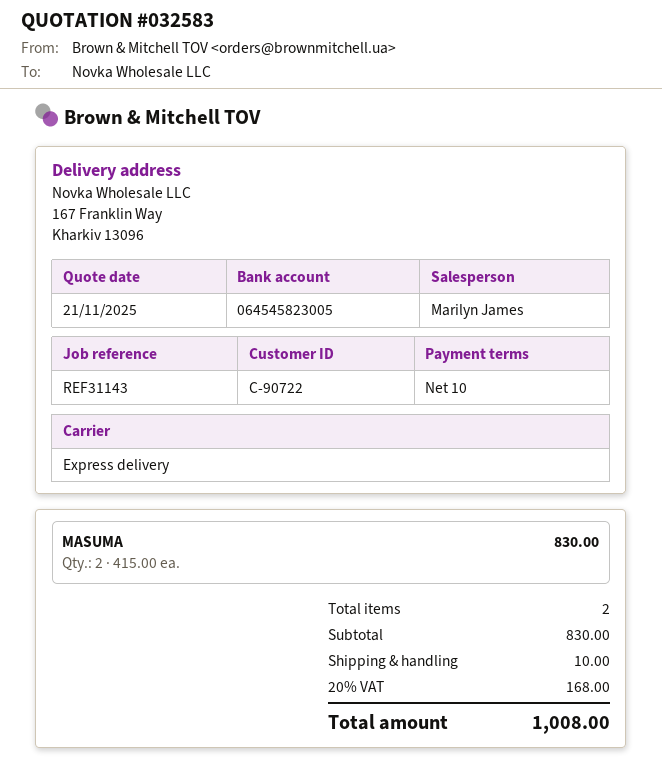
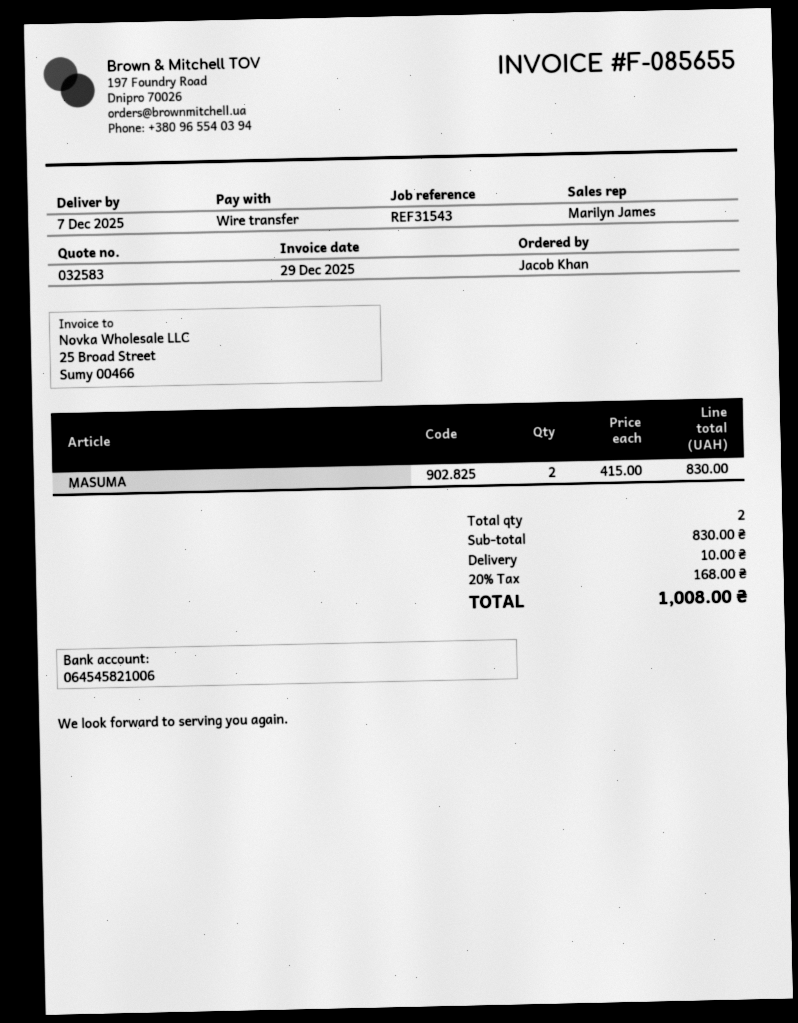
reference: REF31143 -> REF31543
bank account: 064545823005 -> 064545821006

